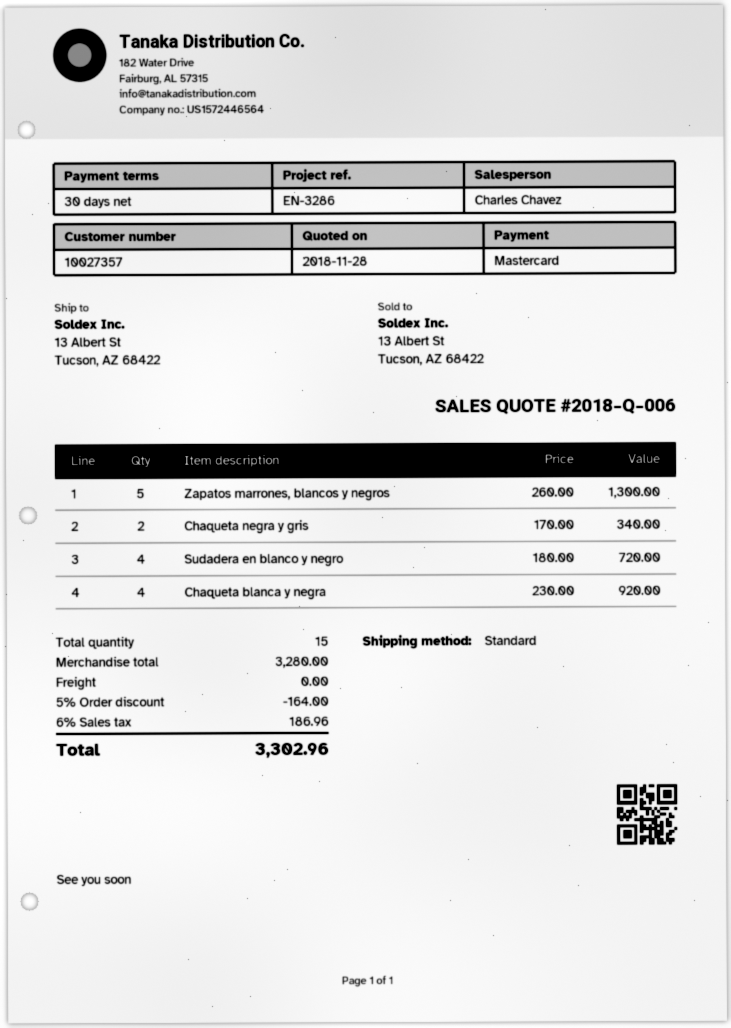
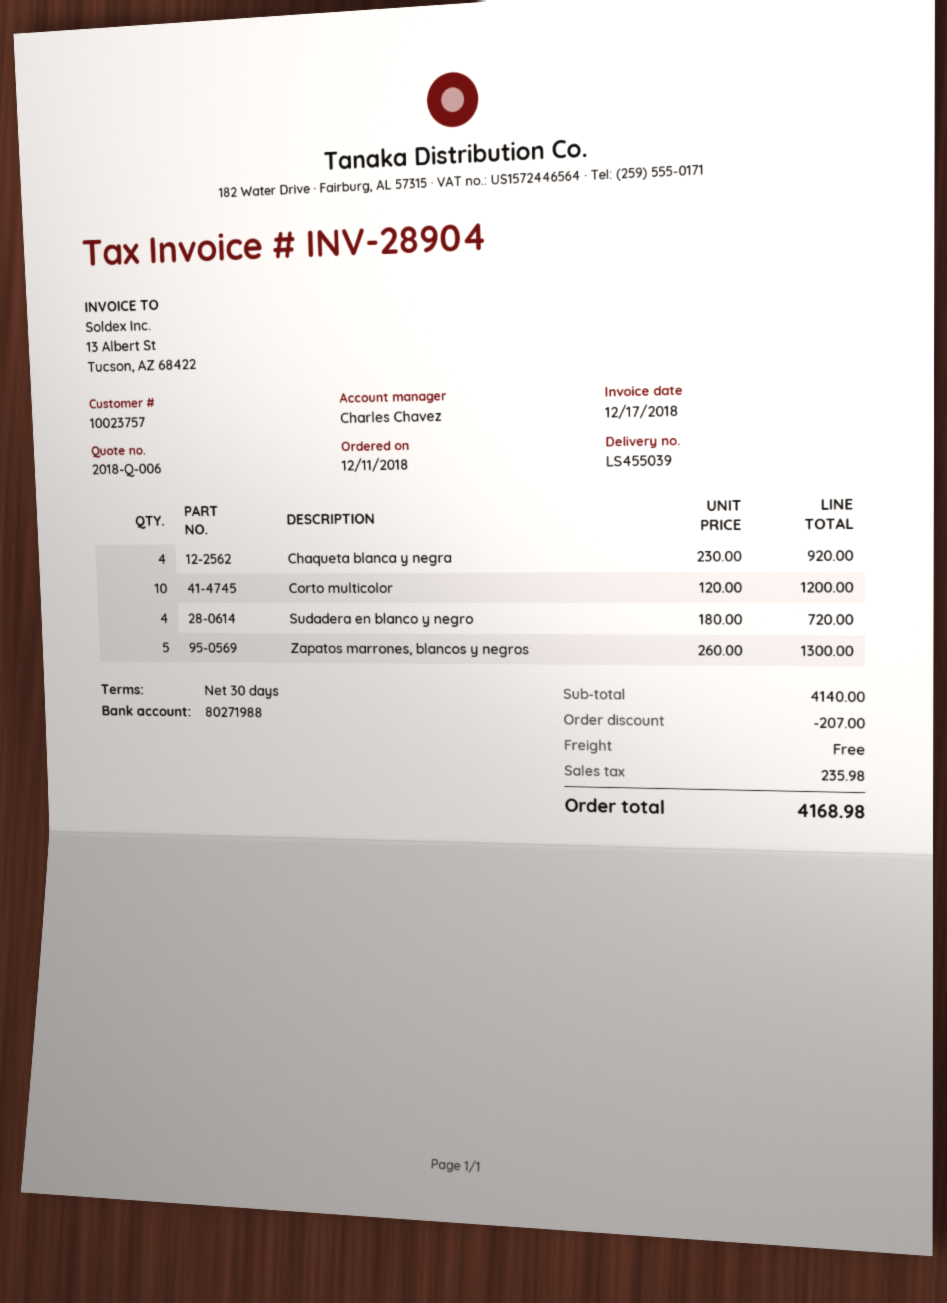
customer number: 10027357 -> 10023757
Chaqueta negra y gris: 2 x 170.00 = 340.00 -> none
Corto multicolor: none -> 10 x 120.00 = 1200.00
subtotal: 3280.00 -> 4140.00
discount: 164.00 -> 207.00
tax: 186.96 -> 235.98
total: 3302.96 -> 4168.98

